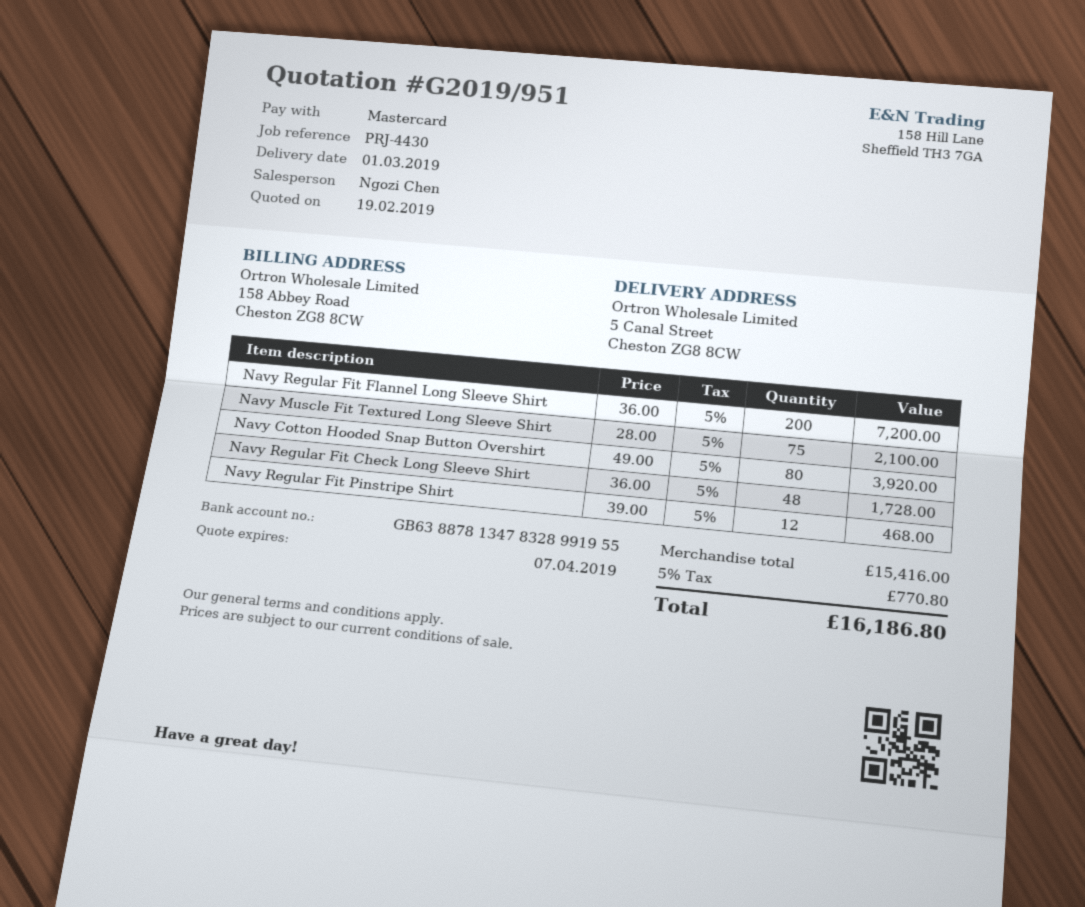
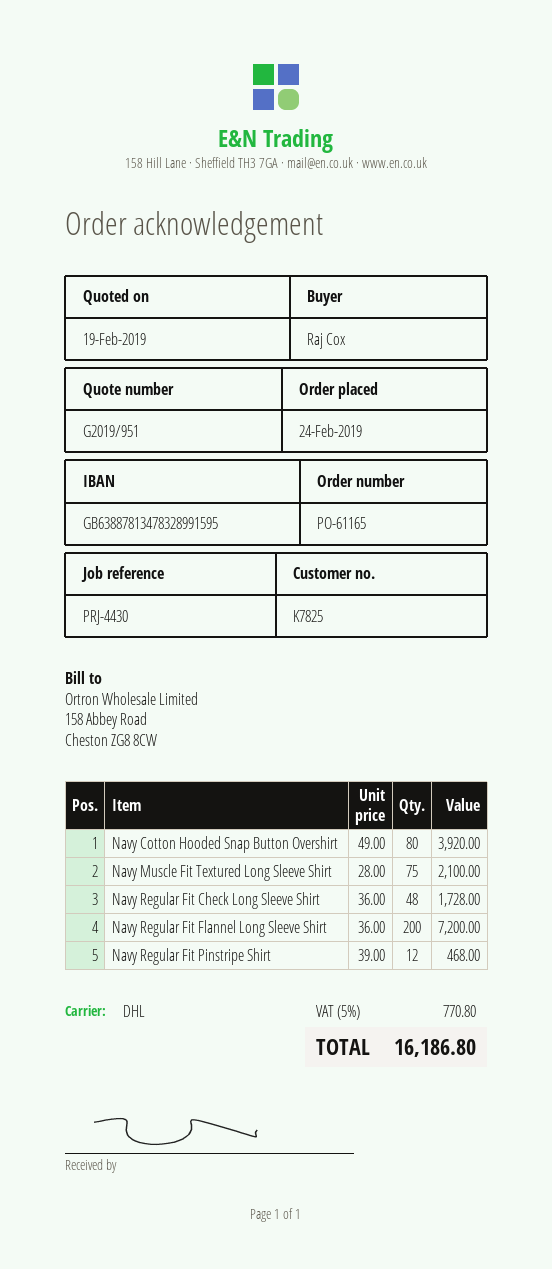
bank account: GB63887813478328991955 -> GB63887813478328991595

